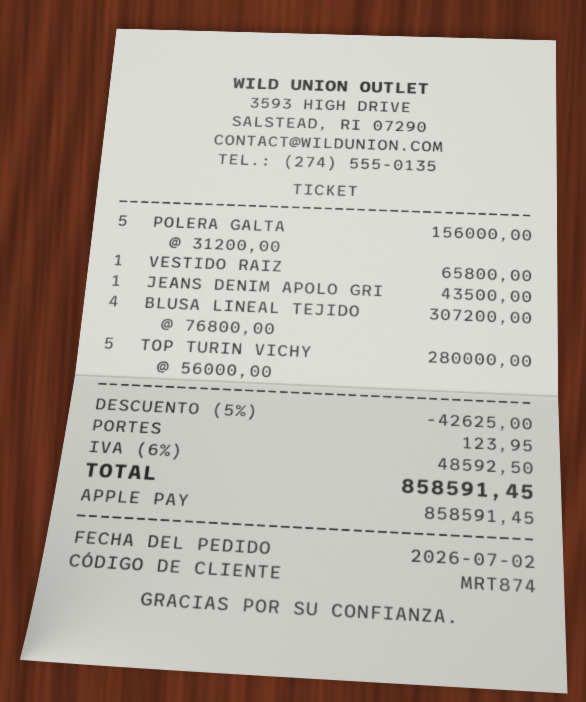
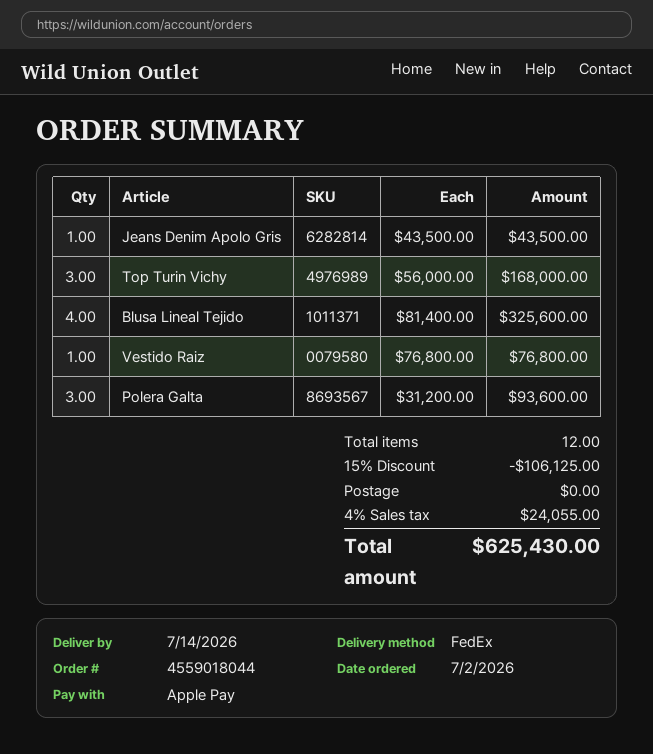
POLERA GALTA: 5 x 31200.00 = 156000.00 -> 3 x 31200.00 = 93600.00
VESTIDO RAIZ: 1 x 65800.00 = 65800.00 -> 1 x 76800.00 = 76800.00
BLUSA LINEAL TEJIDO: 4 x 76800.00 = 307200.00 -> 4 x 81400.00 = 325600.00
TOP TURIN VICHY: 5 x 56000.00 = 280000.00 -> 3 x 56000.00 = 168000.00
discount: 5% = 42625.00 -> 15% = 106125.00
shipping: 123.95 -> 0.00
tax: 6% = 48592.50 -> 4% = 24055.00
total: 858591.45 -> 625430.00

